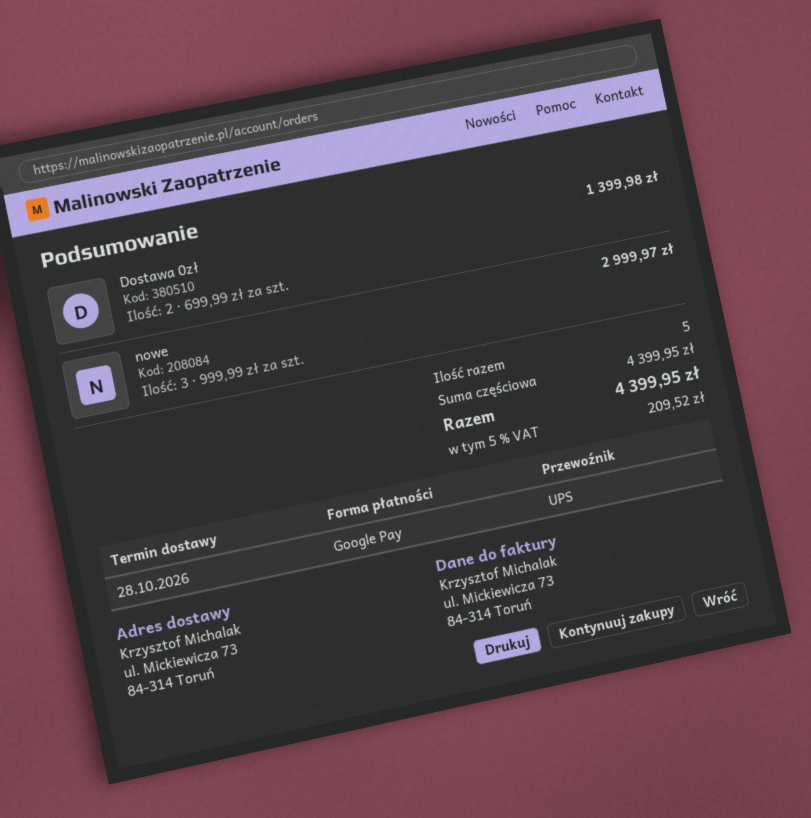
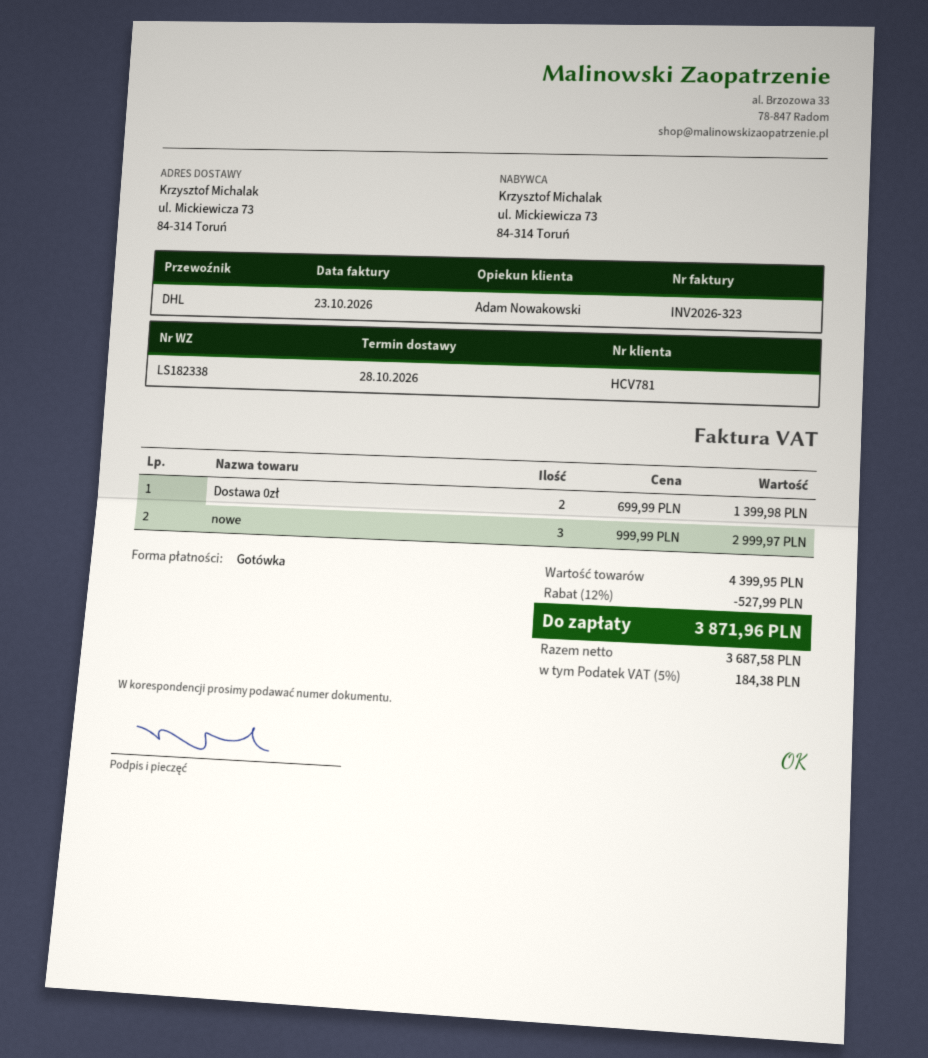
payment method: Google Pay -> cash
shipping method: UPS -> DHL
discount: none -> 12% = 527.99
tax: 5% = 209.52 -> 5% = 184.38
total: 4399.95 -> 3871.96

